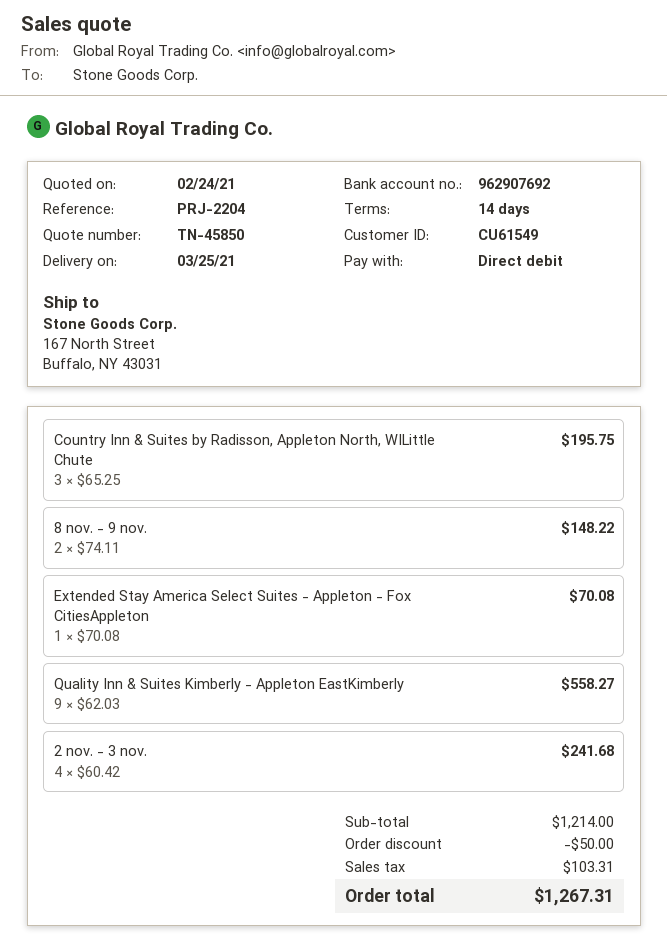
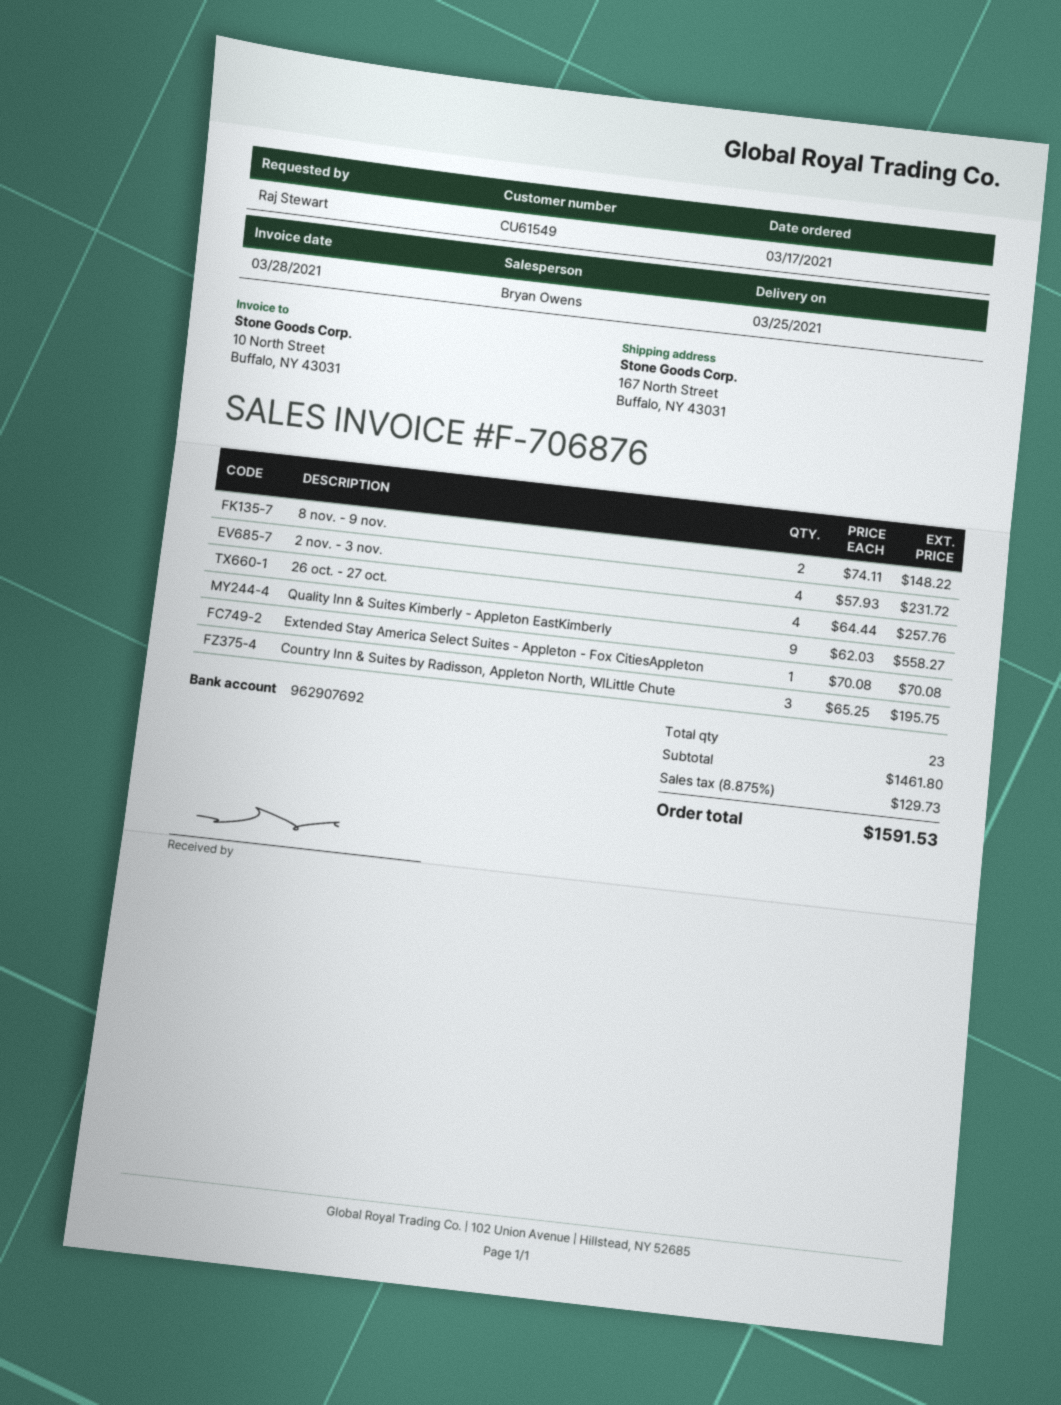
2 nov. - 3 nov.: 4 x 60.42 = 241.68 -> 4 x 57.93 = 231.72
26 oct. - 27 oct.: none -> 4 x 64.44 = 257.76
subtotal: 1214.00 -> 1461.80
discount: 50.00 -> none
tax: 103.31 -> 129.73
total: 1267.31 -> 1591.53

